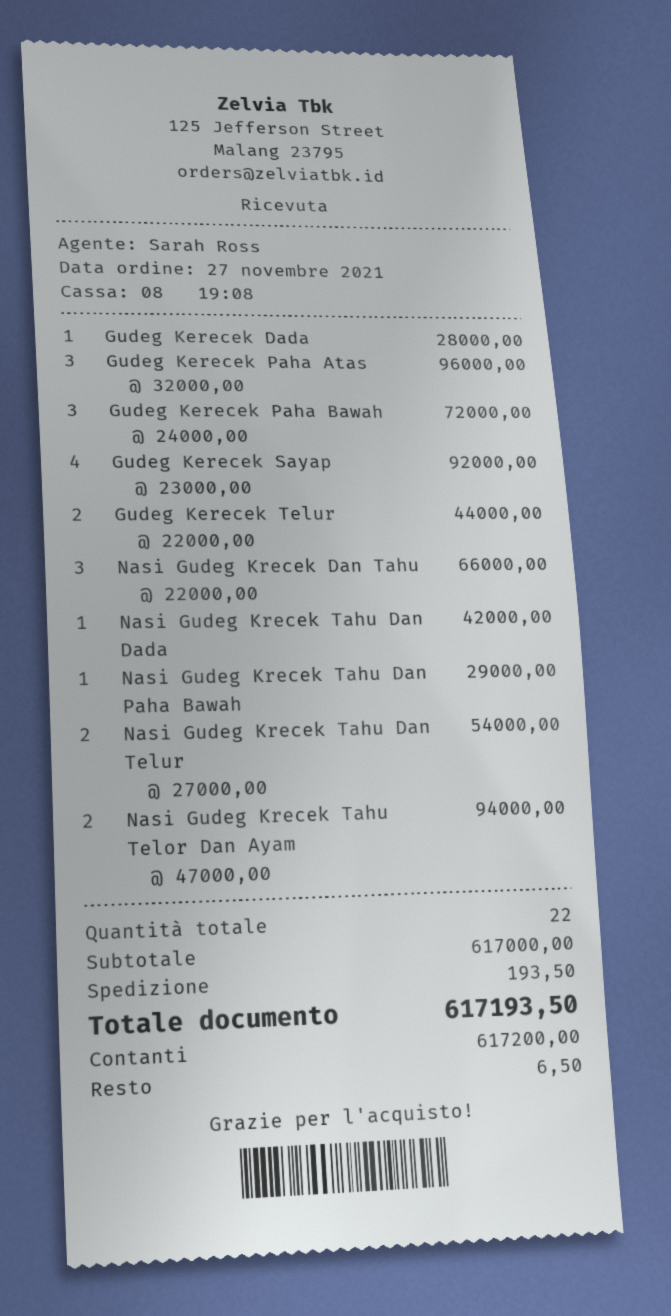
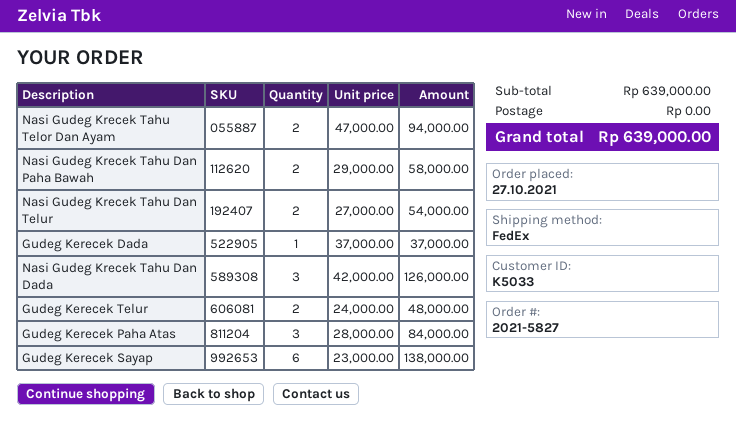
order date: 2021-11-27 -> 2021-10-27
Gudeg Kerecek Dada: 1 x 28000.00 = 28000.00 -> 1 x 37000.00 = 37000.00
Gudeg Kerecek Paha Atas: 3 x 32000.00 = 96000.00 -> 3 x 28000.00 = 84000.00
Gudeg Kerecek Paha Bawah: 3 x 24000.00 = 72000.00 -> none
Gudeg Kerecek Sayap: 4 x 23000.00 = 92000.00 -> 6 x 23000.00 = 138000.00
Gudeg Kerecek Telur: 2 x 22000.00 = 44000.00 -> 2 x 24000.00 = 48000.00
Nasi Gudeg Krecek Dan Tahu: 3 x 22000.00 = 66000.00 -> none
Nasi Gudeg Krecek Tahu Dan Dada: 1 x 42000.00 = 42000.00 -> 3 x 42000.00 = 126000.00
Nasi Gudeg Krecek Tahu Dan Paha Bawah: 1 x 29000.00 = 29000.00 -> 2 x 29000.00 = 58000.00
subtotal: 617000.00 -> 639000.00
shipping: 193.50 -> 0.00
total: 617193.50 -> 639000.00

